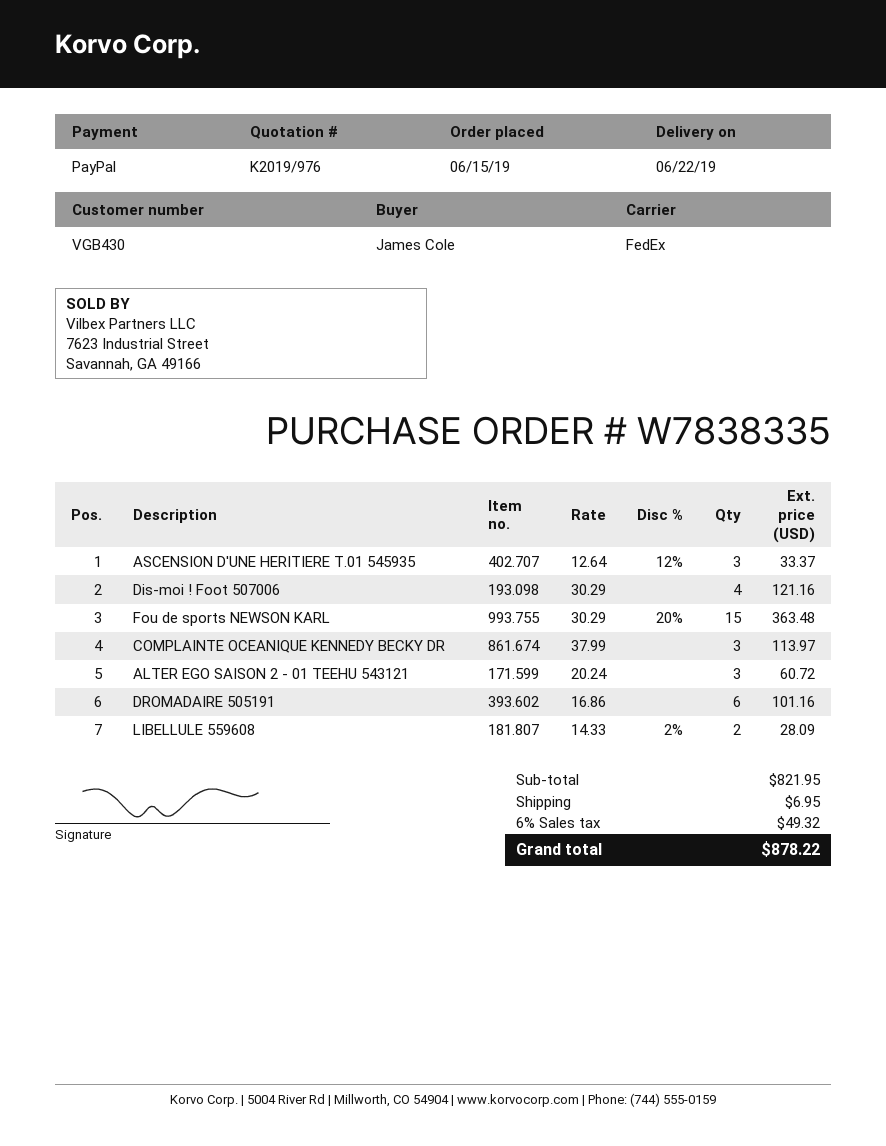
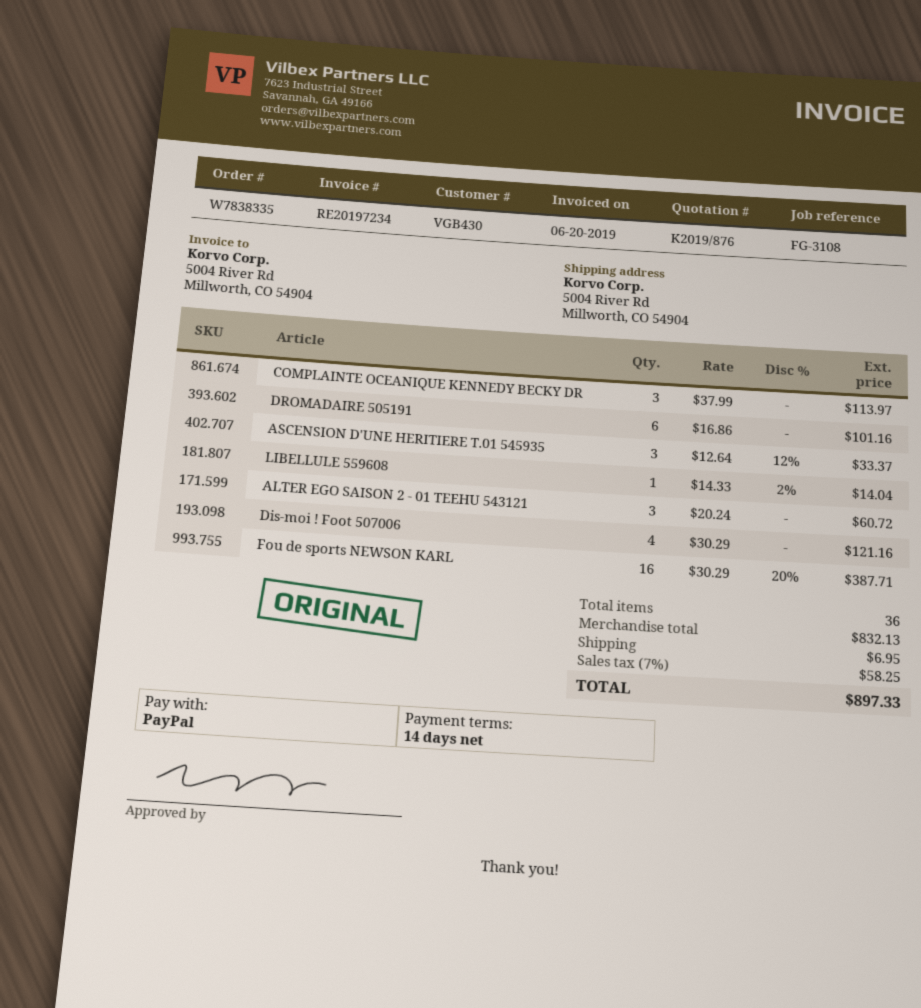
quote number: K2019/976 -> K2019/876
Fou de sports NEWSON KARL: 15 x 30.29 - 20% = 363.48 -> 16 x 30.29 - 20% = 387.71
LIBELLULE 559608: 2 x 14.33 - 2% = 28.09 -> 1 x 14.33 - 2% = 14.04
subtotal: 821.95 -> 832.13
tax: 6% = 49.32 -> 7% = 58.25
total: 878.22 -> 897.33

